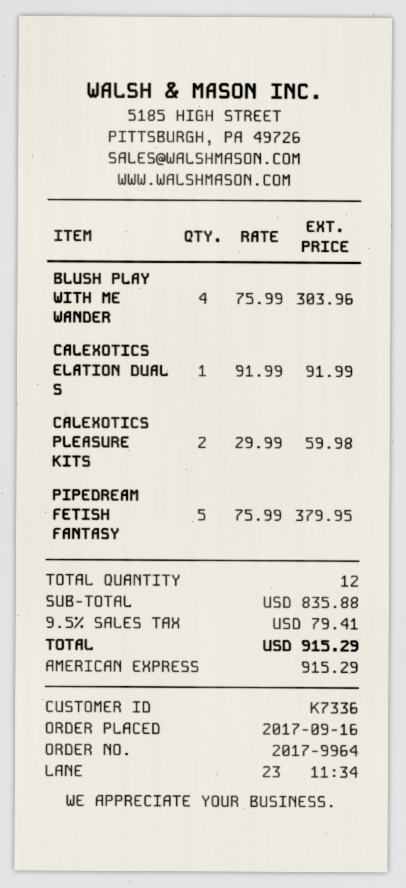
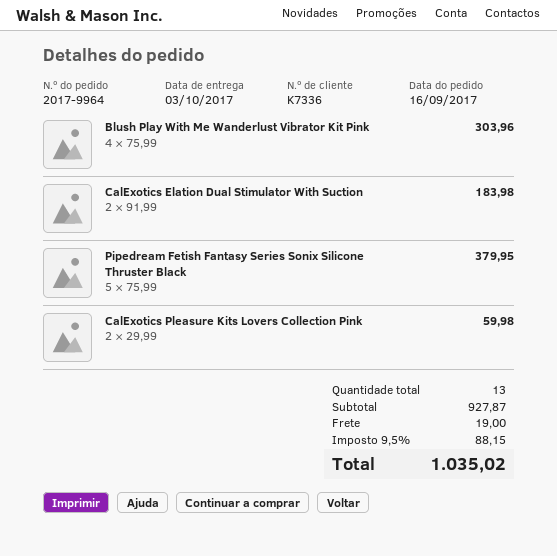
CALEXOTICS ELATION DUAL S: 1 x 91.99 = 91.99 -> 2 x 91.99 = 183.98
total quantity: 12 -> 13
subtotal: 835.88 -> 927.87
shipping: none -> 19.00
tax: 9.5% = 79.41 -> 9.5% = 88.15
total: 915.29 -> 1035.02

